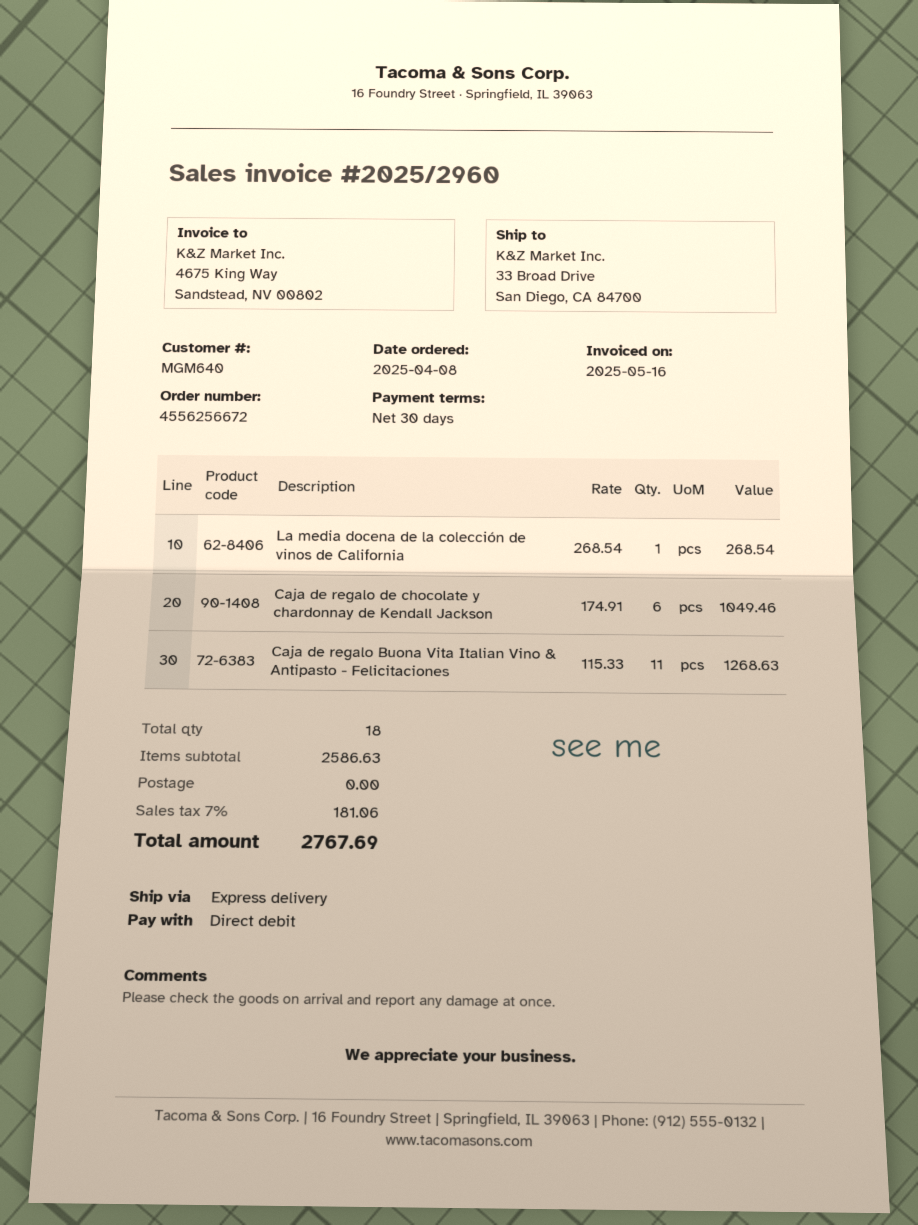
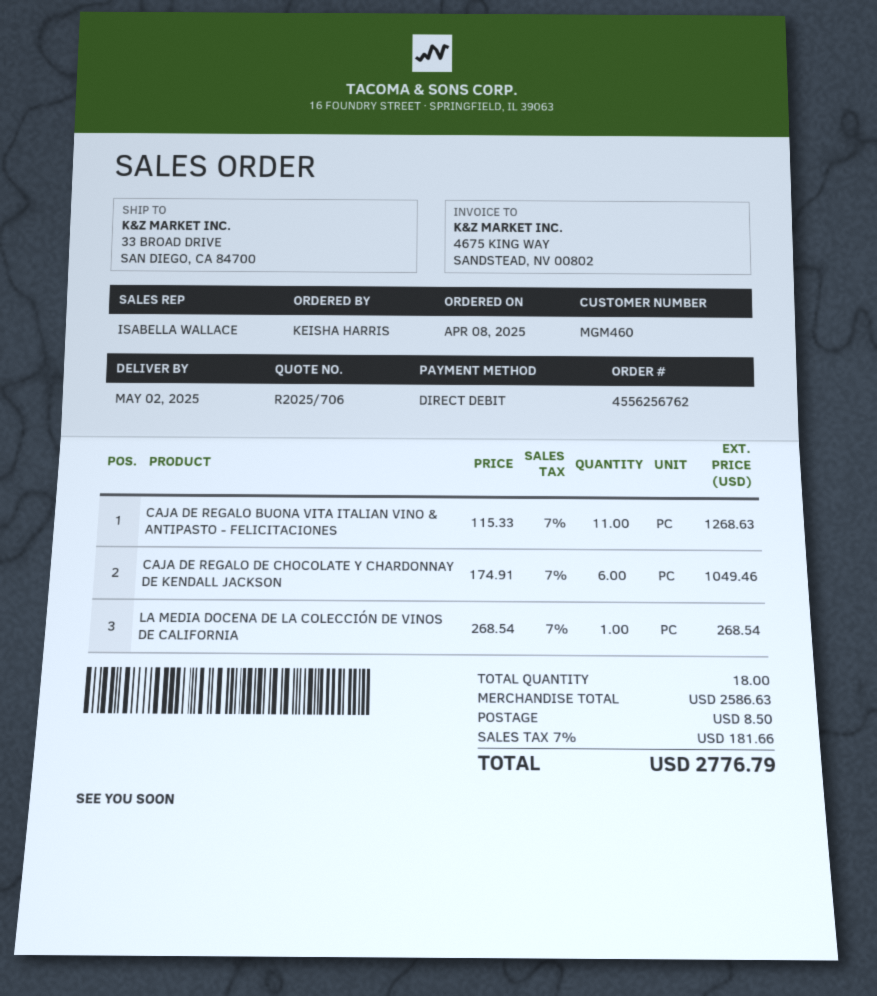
order number: 4556256672 -> 4556256762
customer number: MGM640 -> MGM460
shipping: 0.00 -> 8.50
tax: 7% = 181.06 -> 7% = 181.66
total: 2767.69 -> 2776.79

